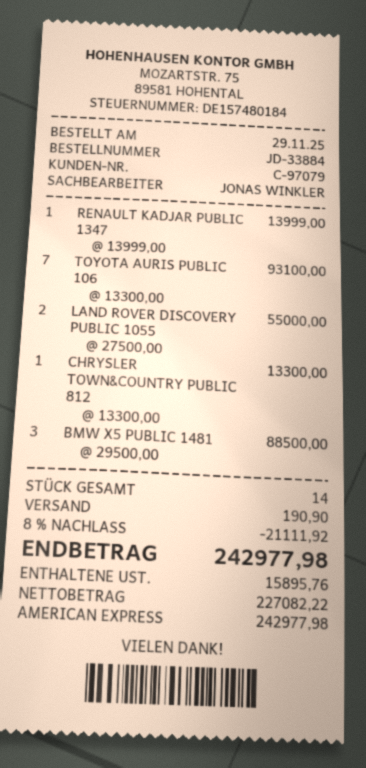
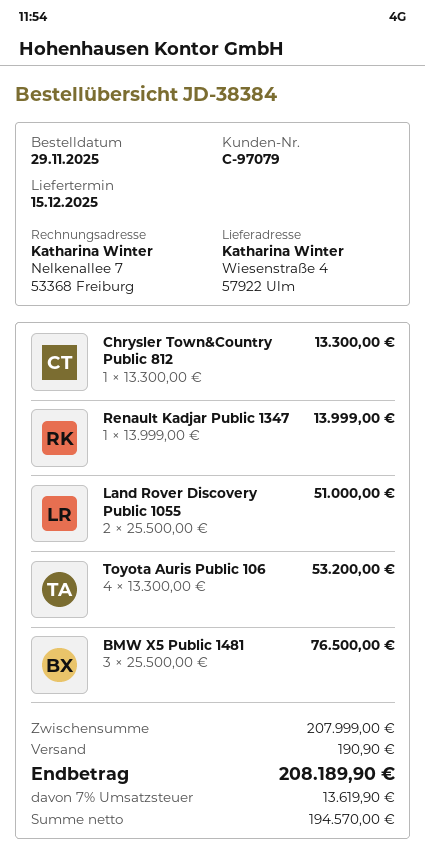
order number: JD-33884 -> JD-38384
TOYOTA AURIS PUBLIC 106: 7 x 13300.00 = 93100.00 -> 4 x 13300.00 = 53200.00
LAND ROVER DISCOVERY PUBLIC 1055: 2 x 27500.00 = 55000.00 -> 2 x 25500.00 = 51000.00
BMW X5 PUBLIC 1481: 3 x 29500.00 = 88500.00 -> 3 x 25500.00 = 76500.00
discount: 8% = 21111.92 -> none
net: 227082.22 -> 194570.00
tax: 15895.76 -> 13619.90
total: 242977.98 -> 208189.90

